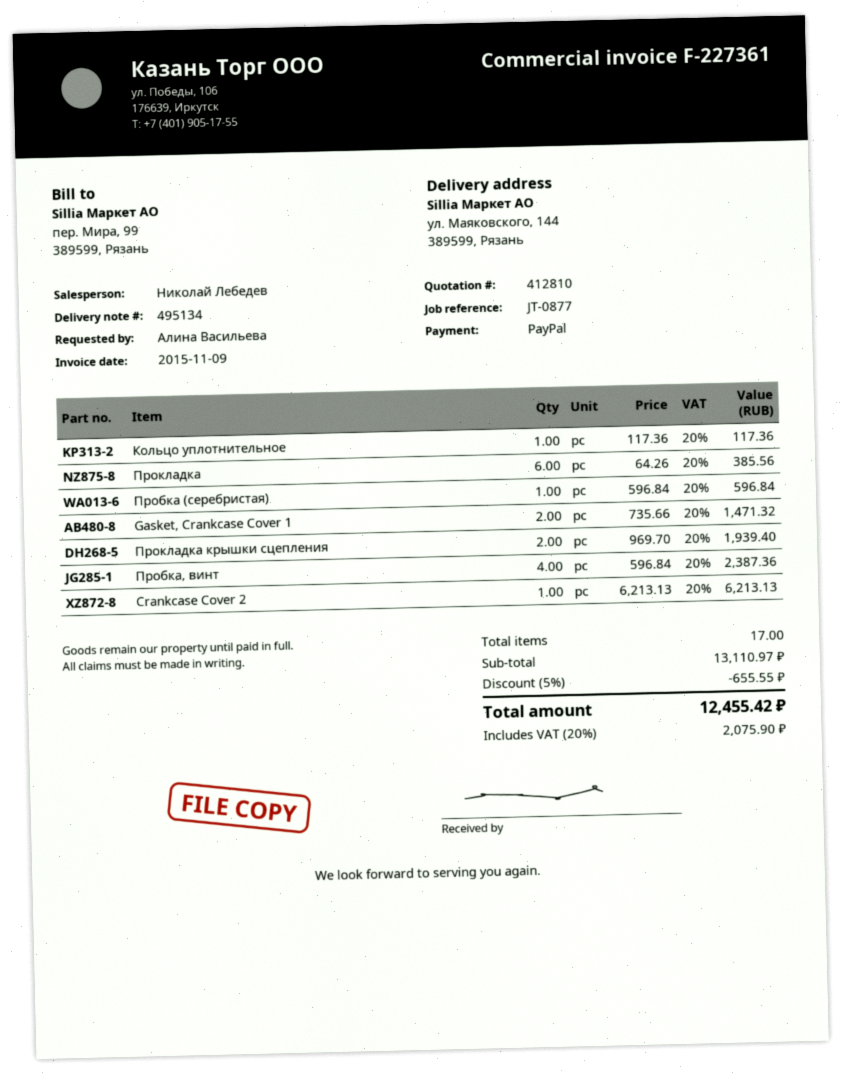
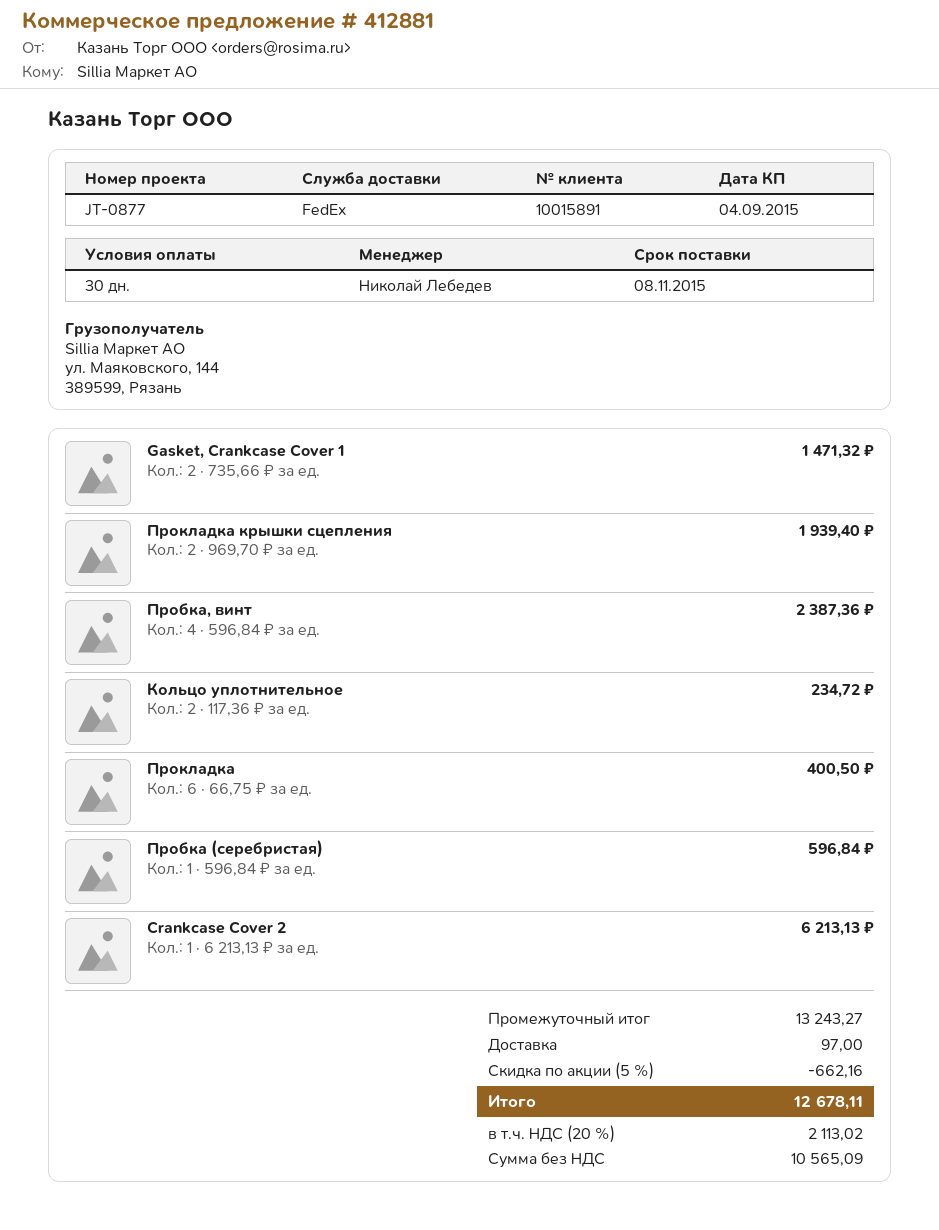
quote number: 412810 -> 412881
Кольцо уплотнительное: 1 x 117.36 = 117.36 -> 2 x 117.36 = 234.72
Прокладка: 6 x 64.26 = 385.56 -> 6 x 66.75 = 400.50
subtotal: 13110.97 -> 13243.27
discount: 5% = 655.55 -> 5% = 662.16
shipping: none -> 97.00
tax: 20% = 2075.90 -> 20% = 2113.02
total: 12455.42 -> 12678.11

